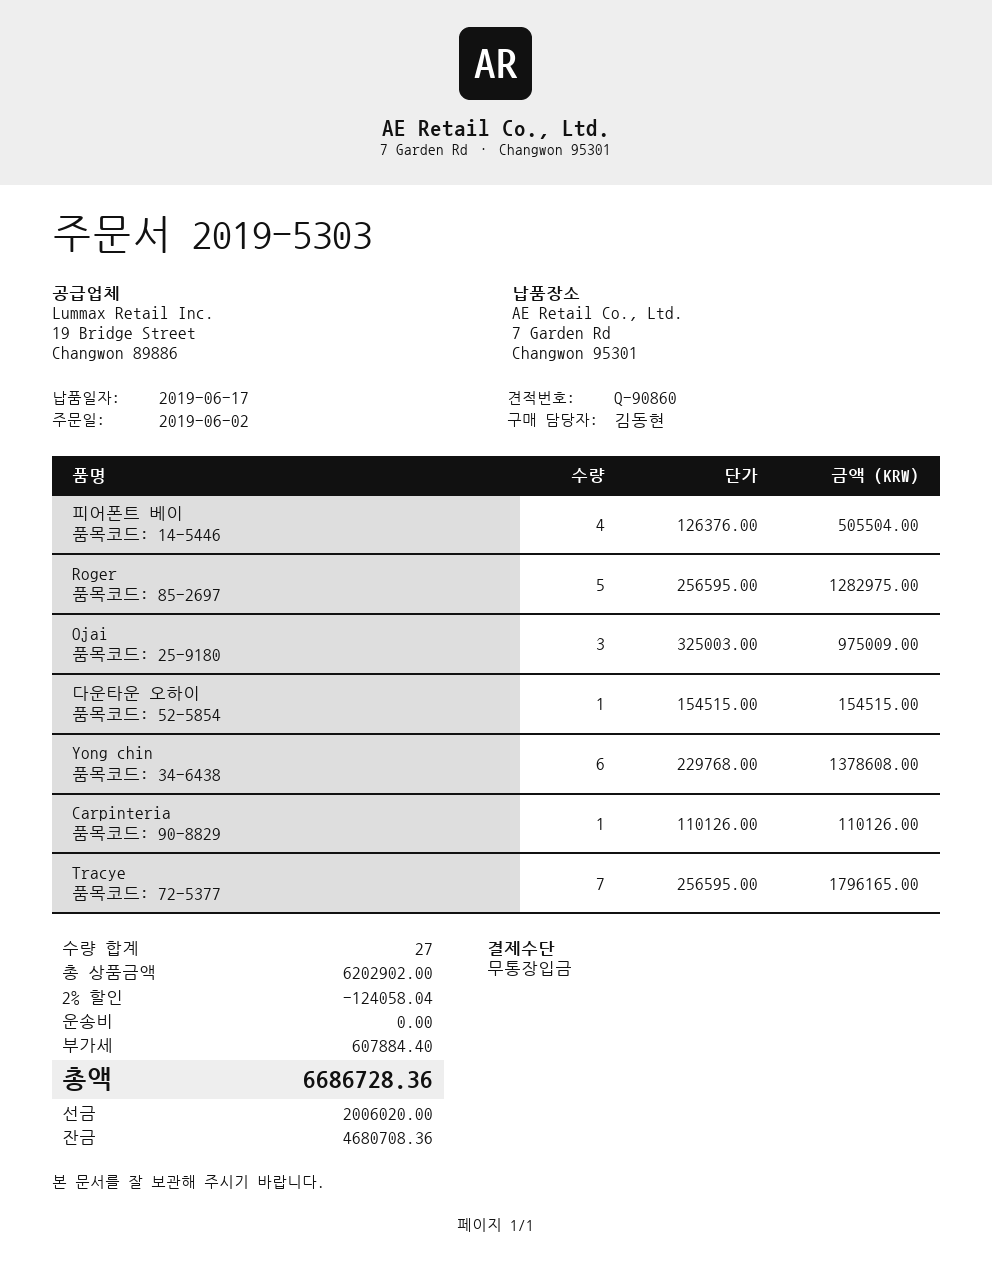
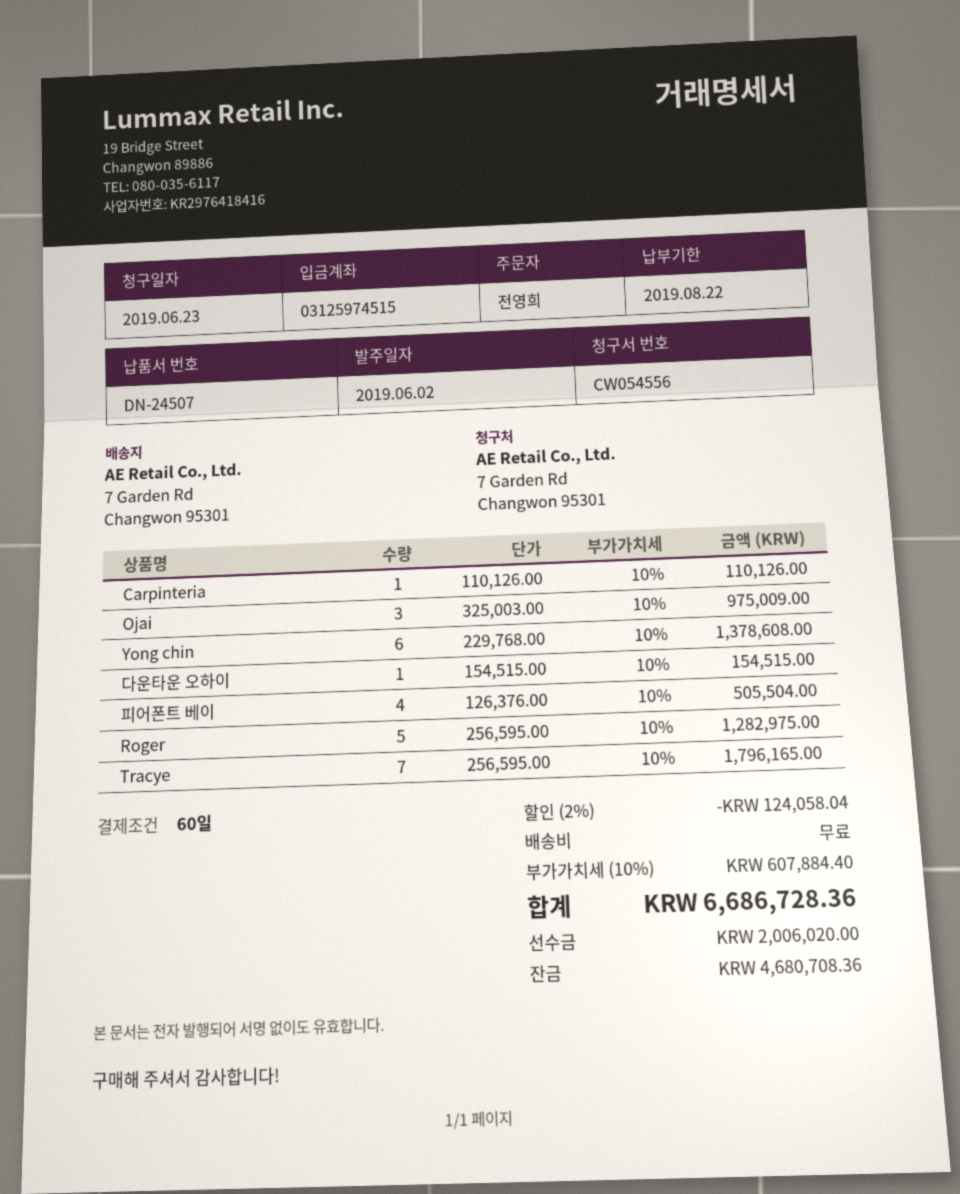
ordered by: 김동현 -> 전영희

